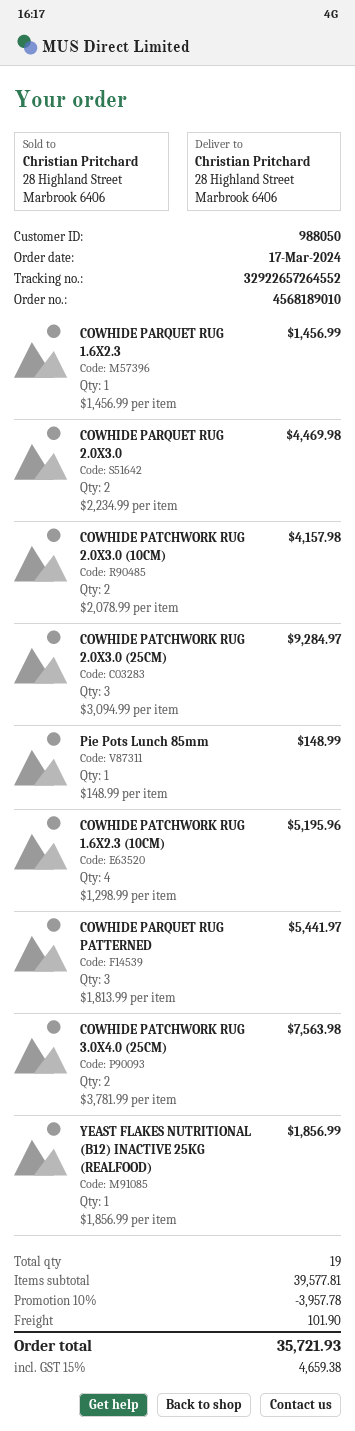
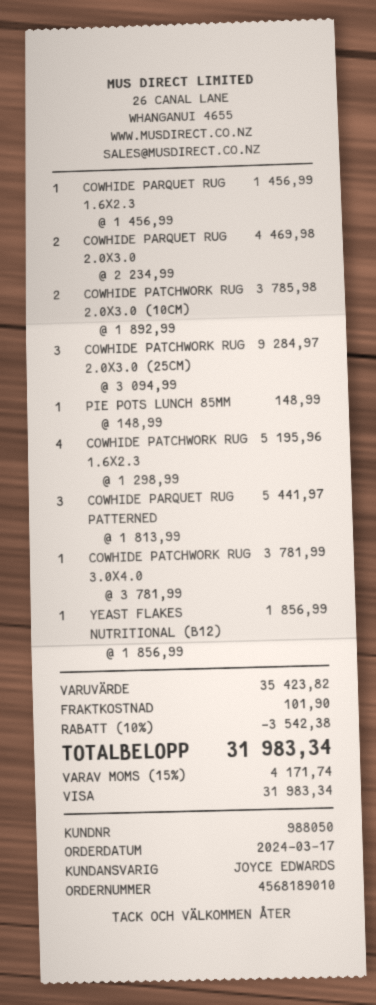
COWHIDE PATCHWORK RUG 2.0X3.0 (10CM): 2 x 2078.99 = 4157.98 -> 2 x 1892.99 = 3785.98
COWHIDE PATCHWORK RUG 3.0X4.0 (25CM): 2 x 3781.99 = 7563.98 -> 1 x 3781.99 = 3781.99
subtotal: 39577.81 -> 35423.82
discount: 10% = 3957.78 -> 10% = 3542.38
tax: 15% = 4659.38 -> 15% = 4171.74
total: 35721.93 -> 31983.34

